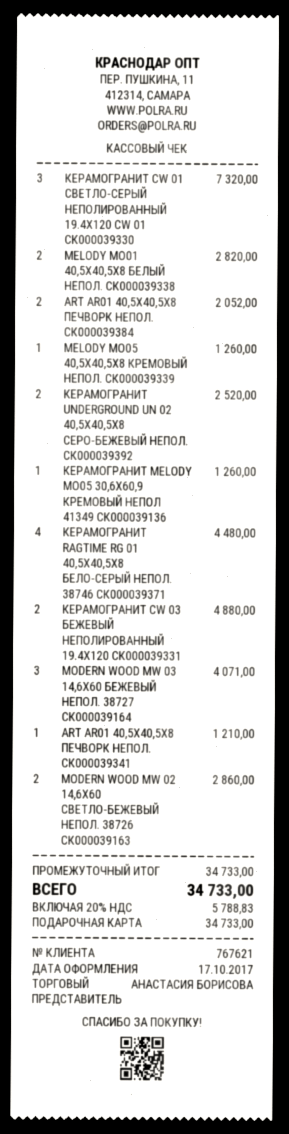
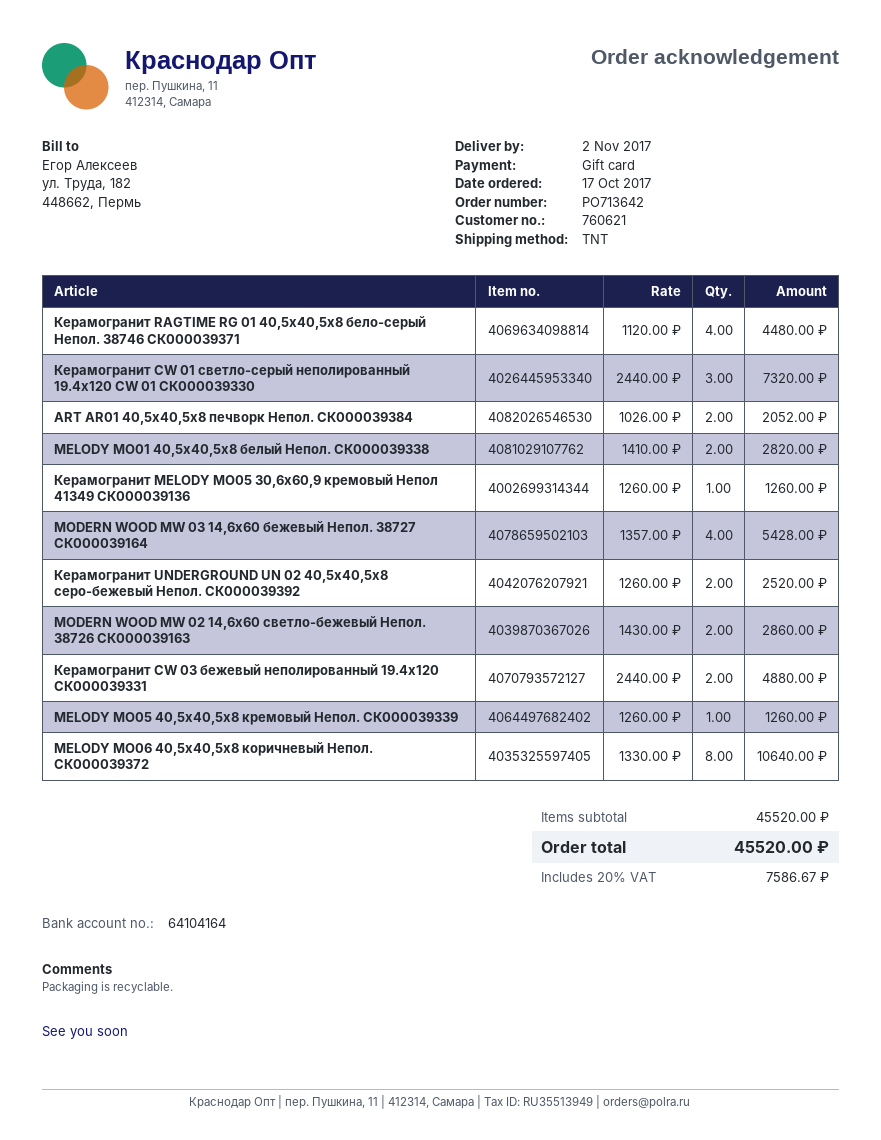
customer number: 767621 -> 760621
MODERN WOOD MW 03 14,6Х60 БЕЖЕВЫЙ НЕПОЛ. 38727 СК000039164: 3 for 4071.00 -> 4 for 5428.00
ART AR01 40,5X40,5Х8 ПЕЧВОРК НЕПОЛ. СК000039341: 1 for 1210.00 -> none
MELODY MO06 40,5x40,5х8 коричневый Непол. СК000039372: none -> 8 for 10640.00
subtotal: 34733.00 -> 45520.00
tax: 20% = 5788.83 -> 20% = 7586.67
total: 34733.00 -> 45520.00

